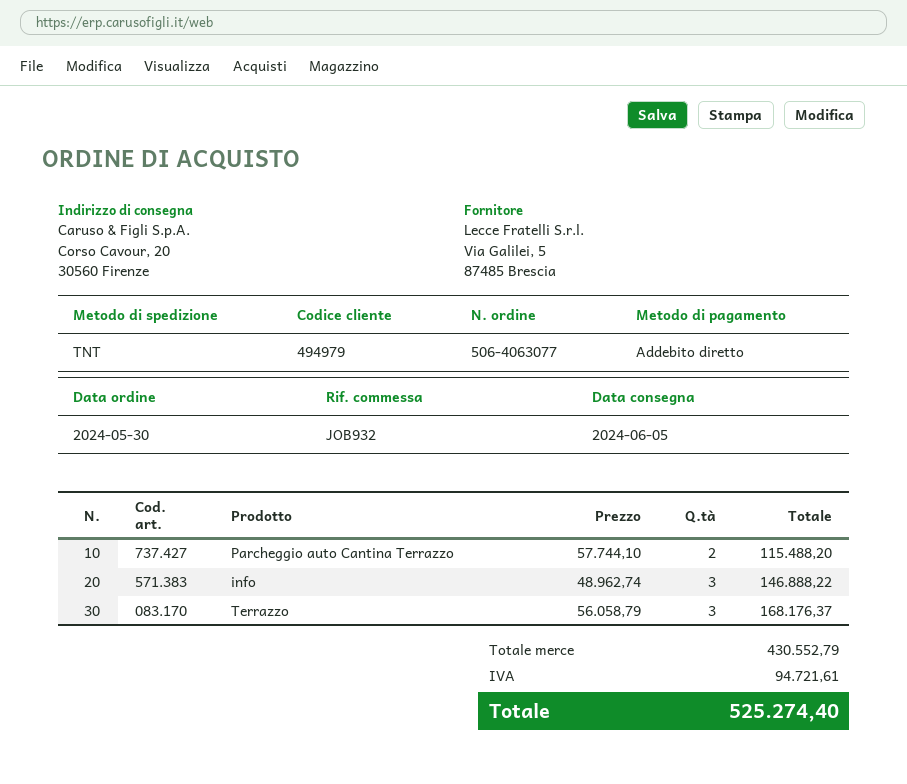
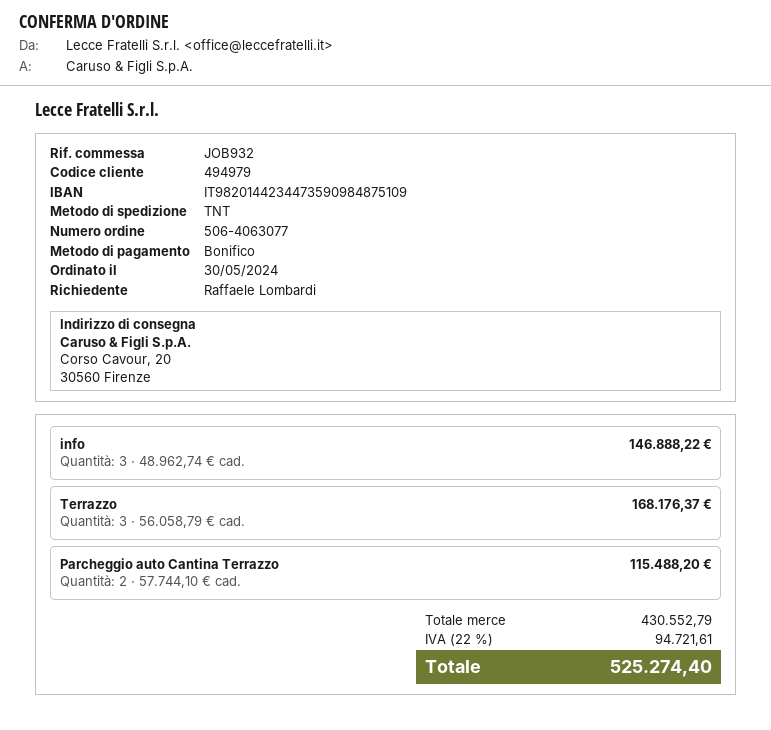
payment method: direct debit -> bank transfer

